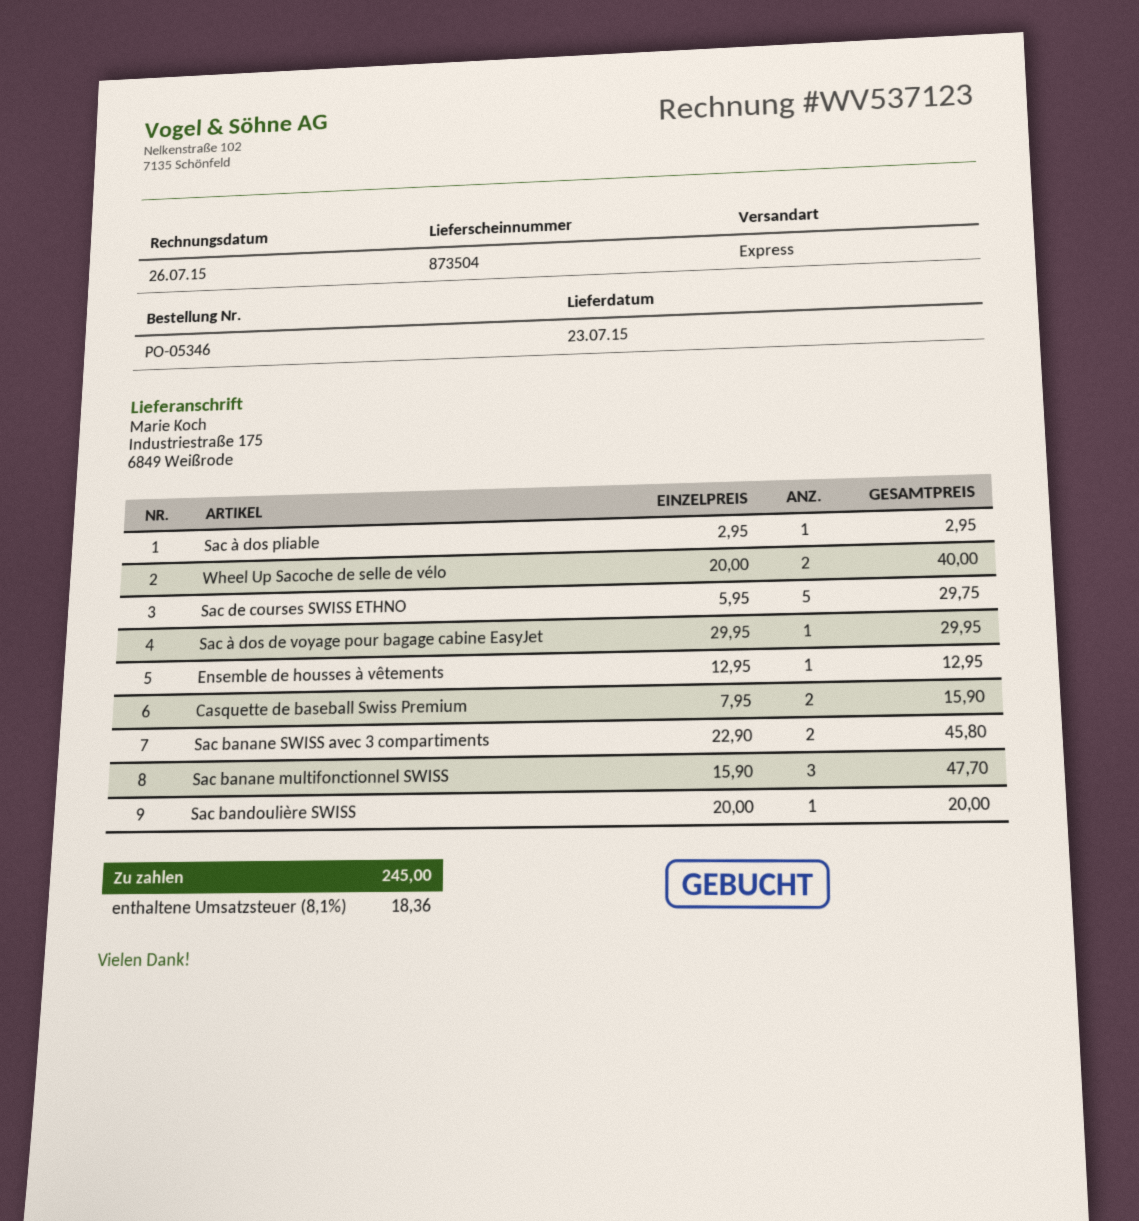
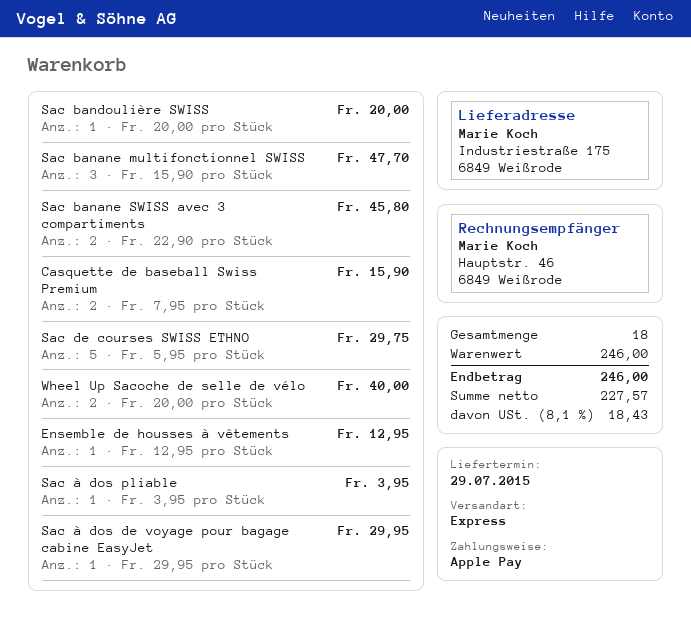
delivery date: 2015-07-23 -> 2015-07-29
Sac à dos pliable: 1 x 2.95 = 2.95 -> 1 x 3.95 = 3.95
tax: 8.1% = 18.36 -> 8.1% = 18.43
total: 245.00 -> 246.00

